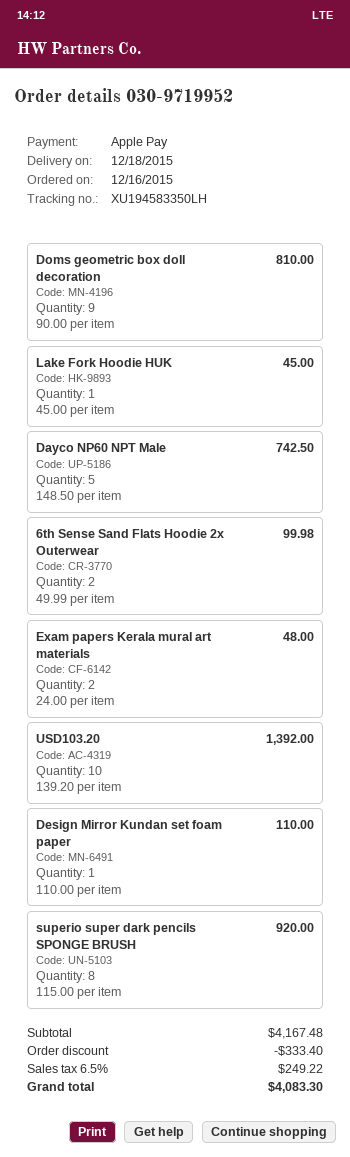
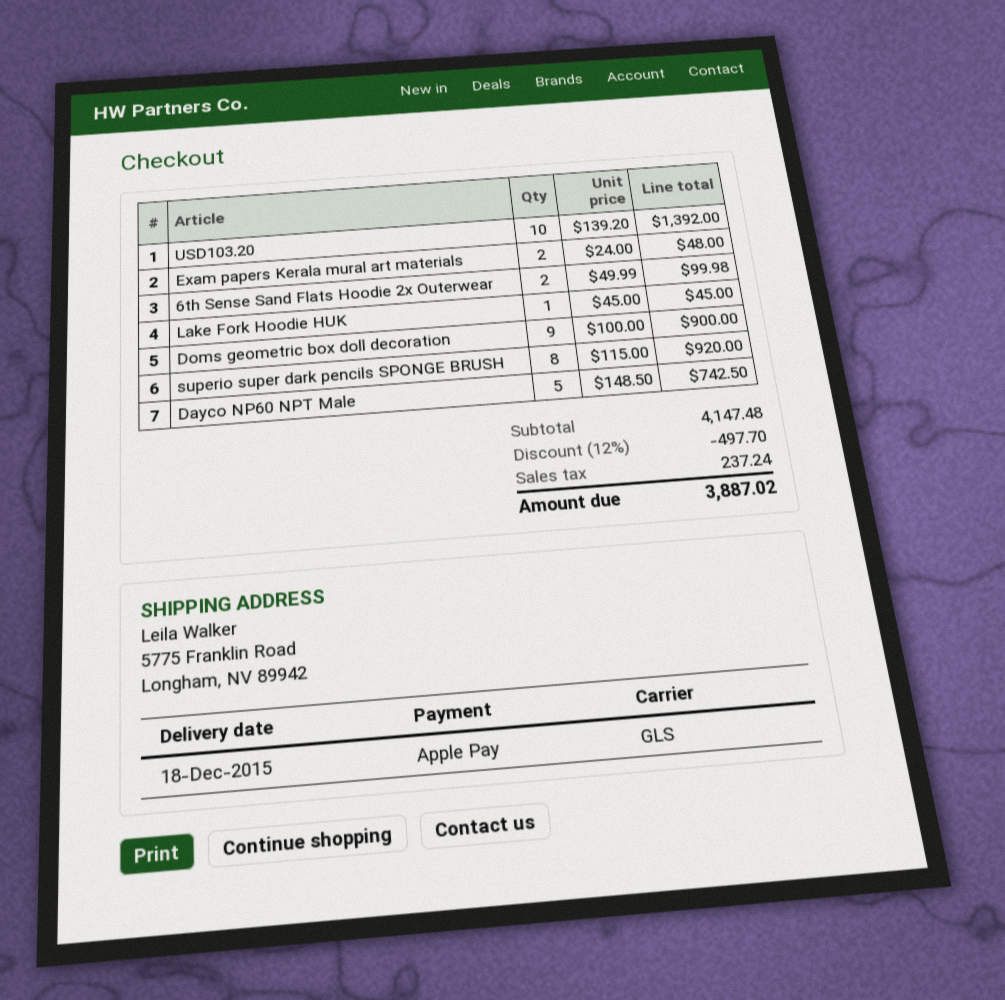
Doms geometric box doll decoration: 9 x 90.00 = 810.00 -> 9 x 100.00 = 900.00
Design Mirror Kundan set foam paper: 1 x 110.00 = 110.00 -> none
subtotal: 4167.48 -> 4147.48
discount: 333.40 -> 497.70
tax: 249.22 -> 237.24
total: 4083.30 -> 3887.02

